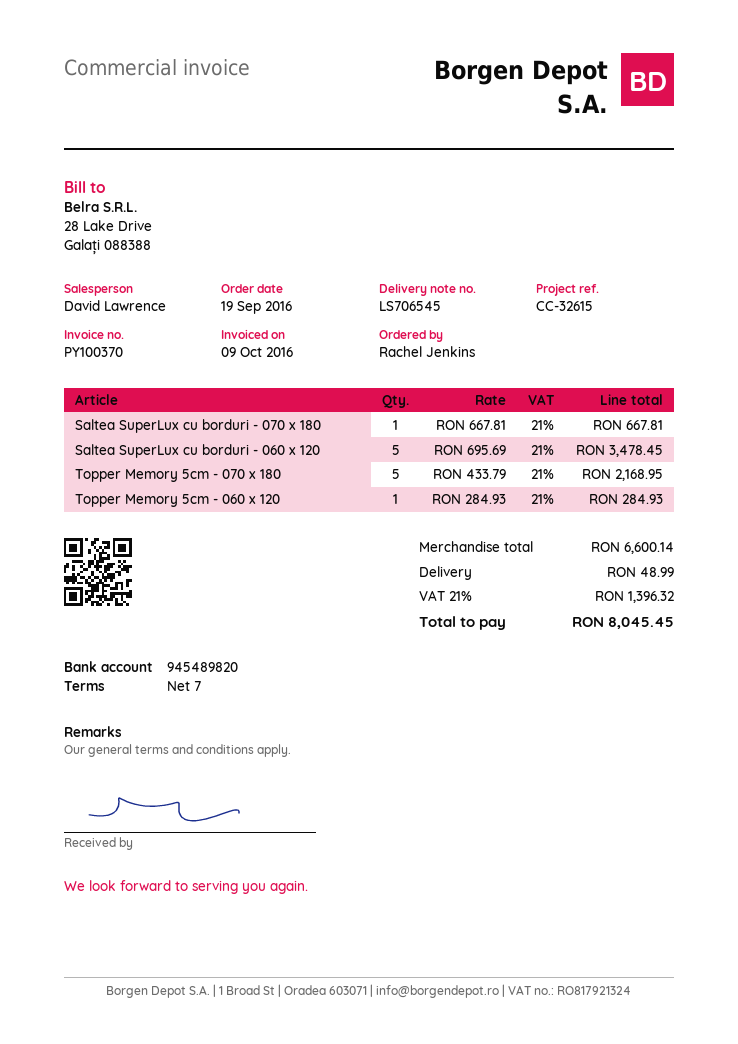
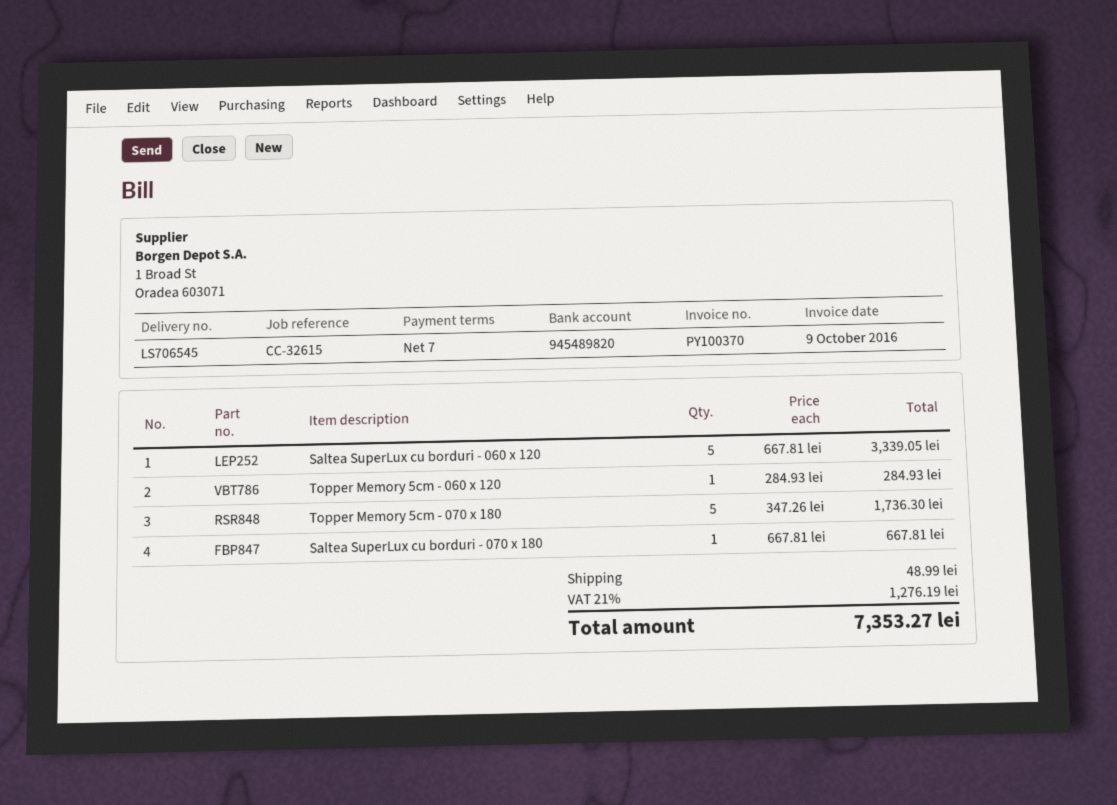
Saltea SuperLux cu borduri - 060 x 120: 5 x 695.69 = 3478.45 -> 5 x 667.81 = 3339.05
Topper Memory 5cm - 070 x 180: 5 x 433.79 = 2168.95 -> 5 x 347.26 = 1736.30
tax: 21% = 1396.32 -> 21% = 1276.19
total: 8045.45 -> 7353.27

